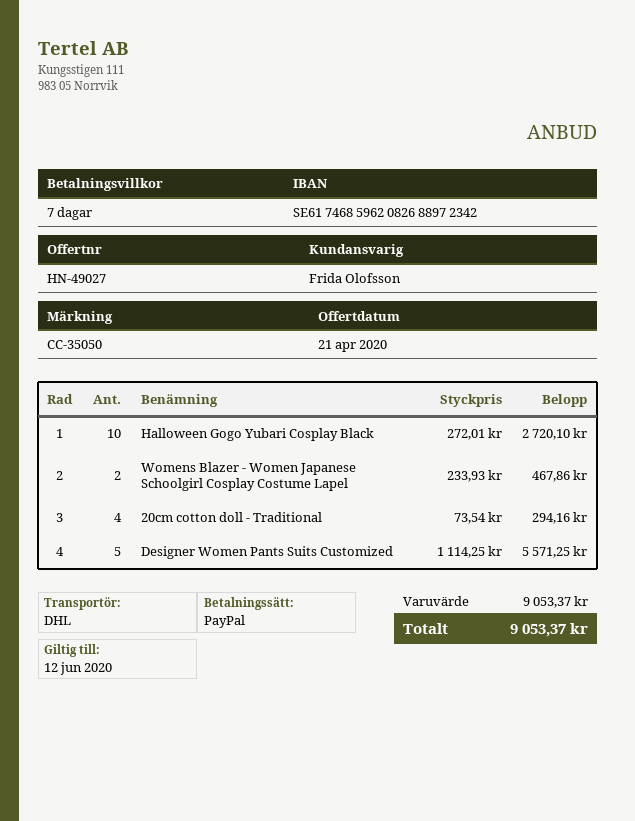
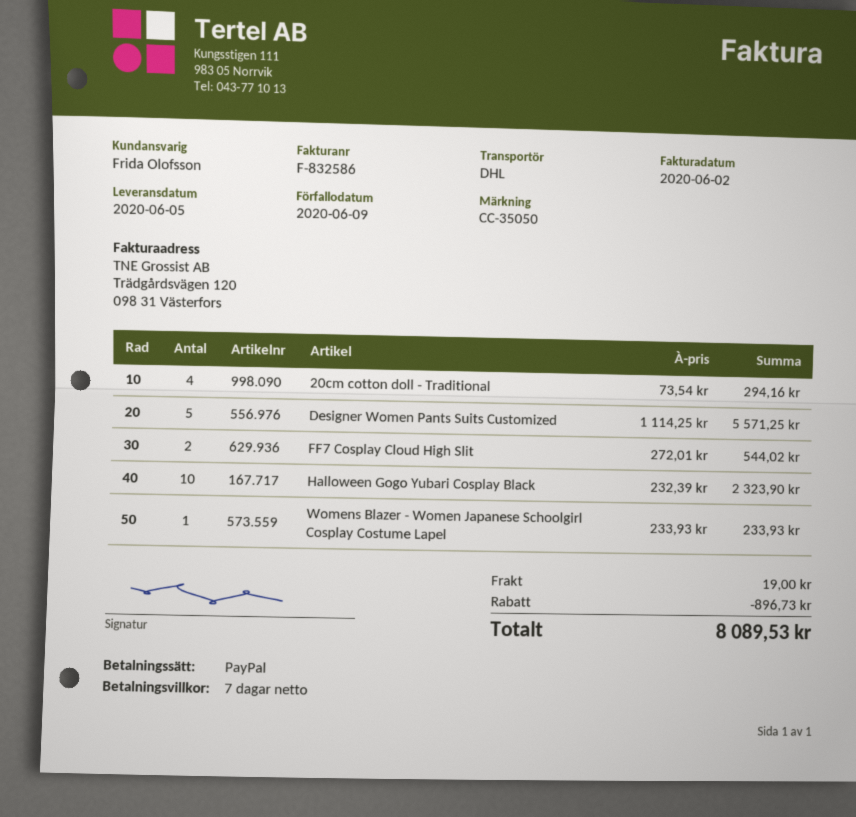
Halloween Gogo Yubari Cosplay Black: 10 x 272.01 = 2720.10 -> 10 x 232.39 = 2323.90
Womens Blazer - Women Japanese Schoolgirl Cosplay Costume Lapel: 2 x 233.93 = 467.86 -> 1 x 233.93 = 233.93
FF7 Cosplay Cloud High Slit: none -> 2 x 272.01 = 544.02
discount: none -> 896.73
shipping: none -> 19.00
total: 9053.37 -> 8089.53

